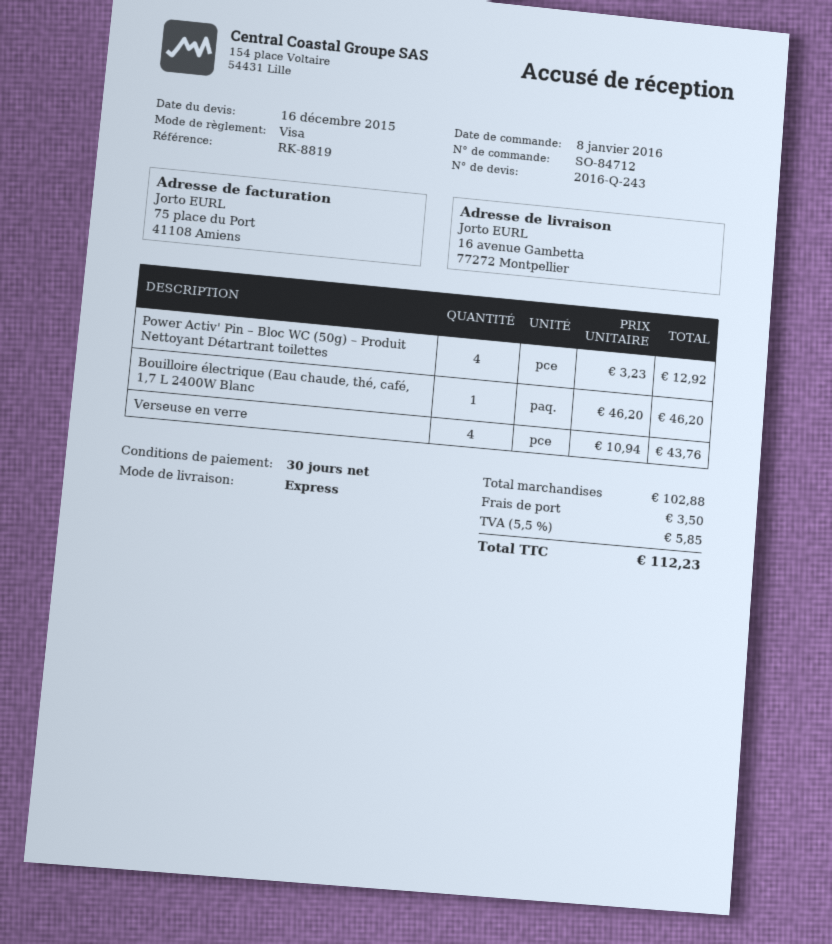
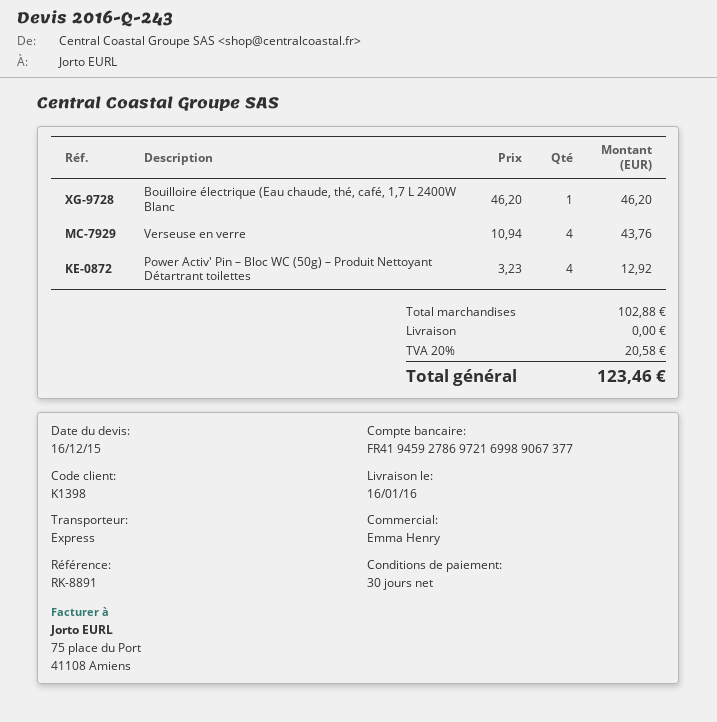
reference: RK-8819 -> RK-8891
shipping: 3.50 -> 0.00
tax: 5.5% = 5.85 -> 20% = 20.58
total: 112.23 -> 123.46

